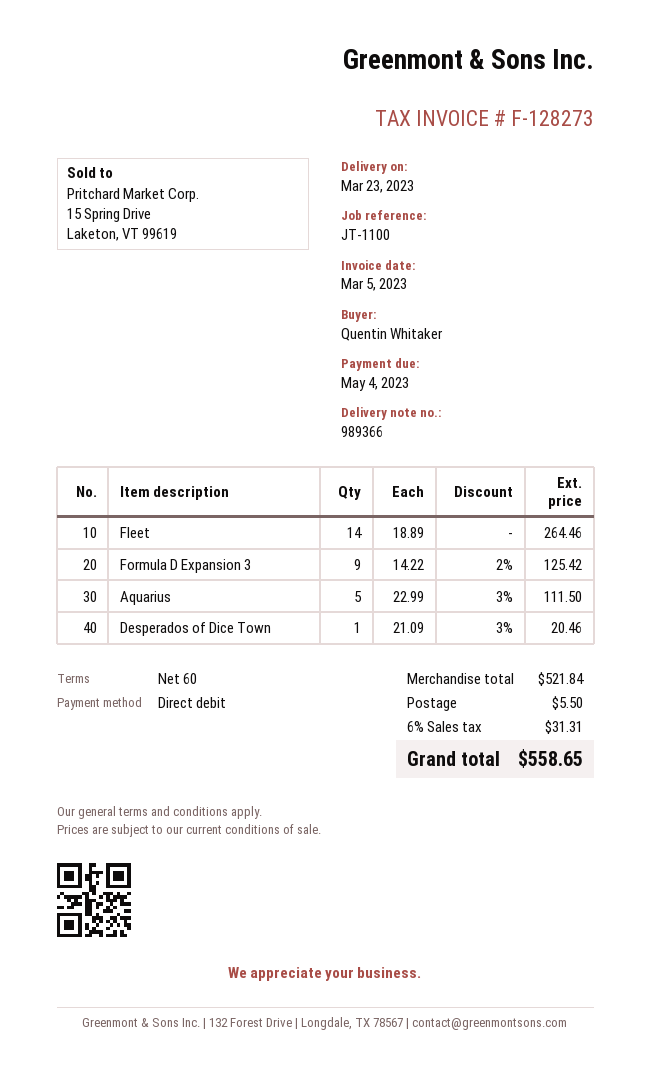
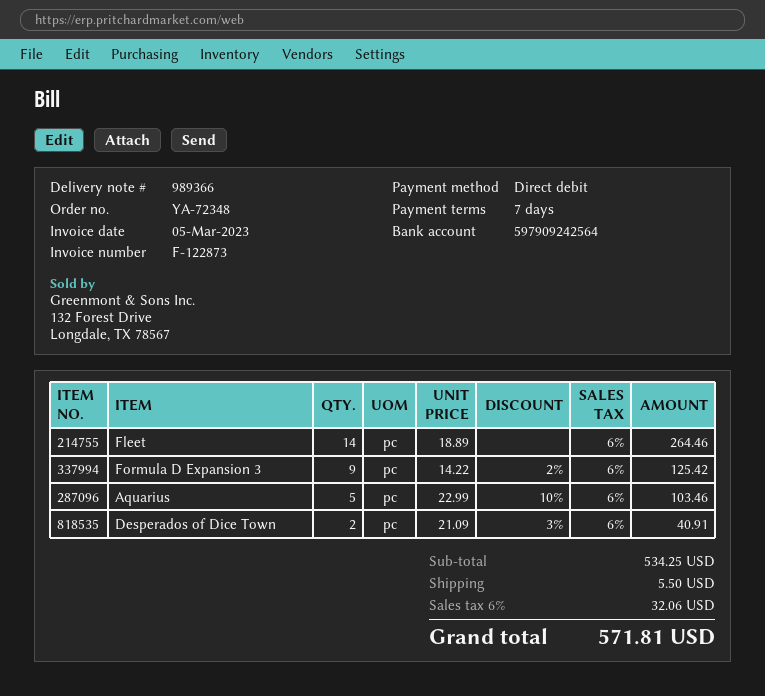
invoice number: F-128273 -> F-122873
payment terms: 60 days -> 7 days
Aquarius: 5 x 22.99 - 3% = 111.50 -> 5 x 22.99 - 10% = 103.46
Desperados of Dice Town: 1 x 21.09 - 3% = 20.46 -> 2 x 21.09 - 3% = 40.91
subtotal: 521.84 -> 534.25
tax: 6% = 31.31 -> 6% = 32.06
total: 558.65 -> 571.81

